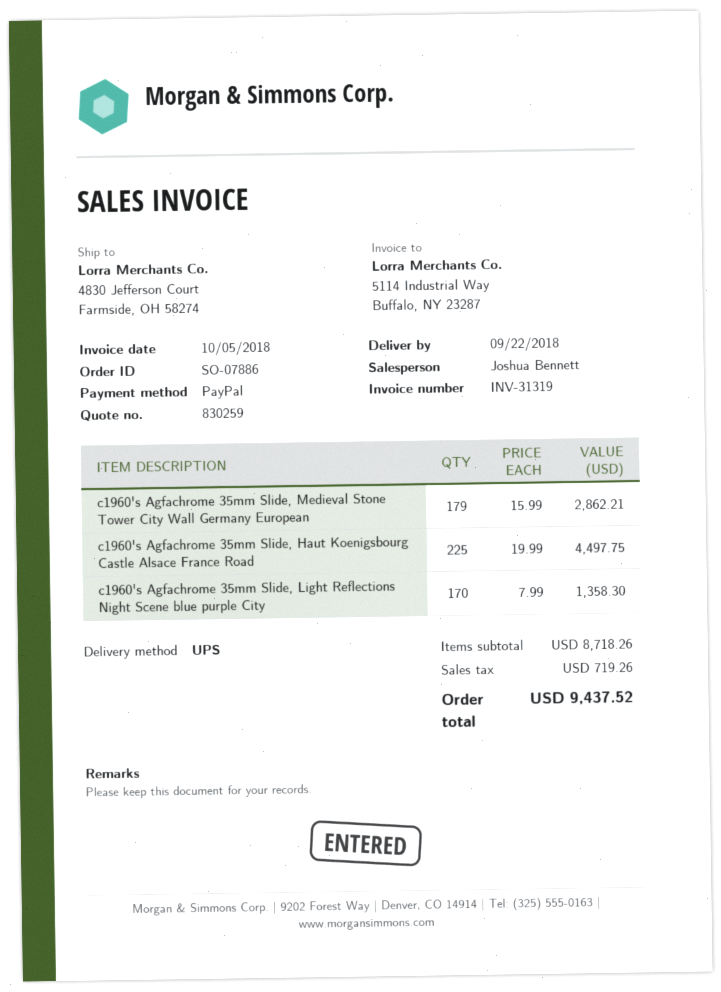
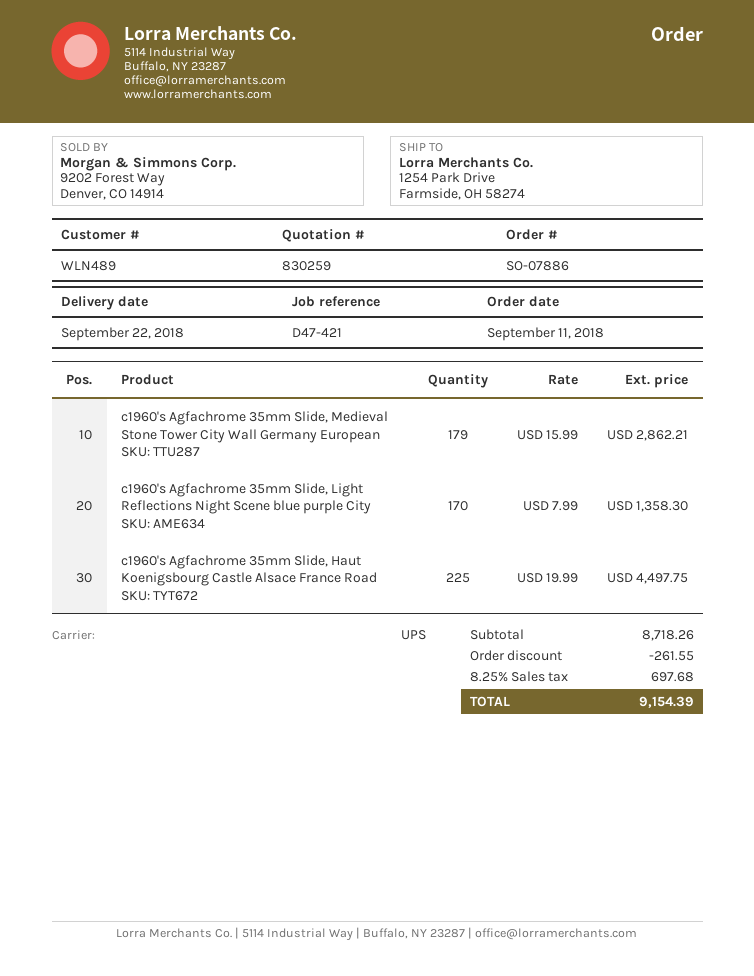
ship to: 4830 Jefferson Court, Farmside, OH 58274 -> 1254 Park Drive, Farmside, OH 58274
discount: none -> 261.55
tax: 719.26 -> 697.68
total: 9437.52 -> 9154.39

